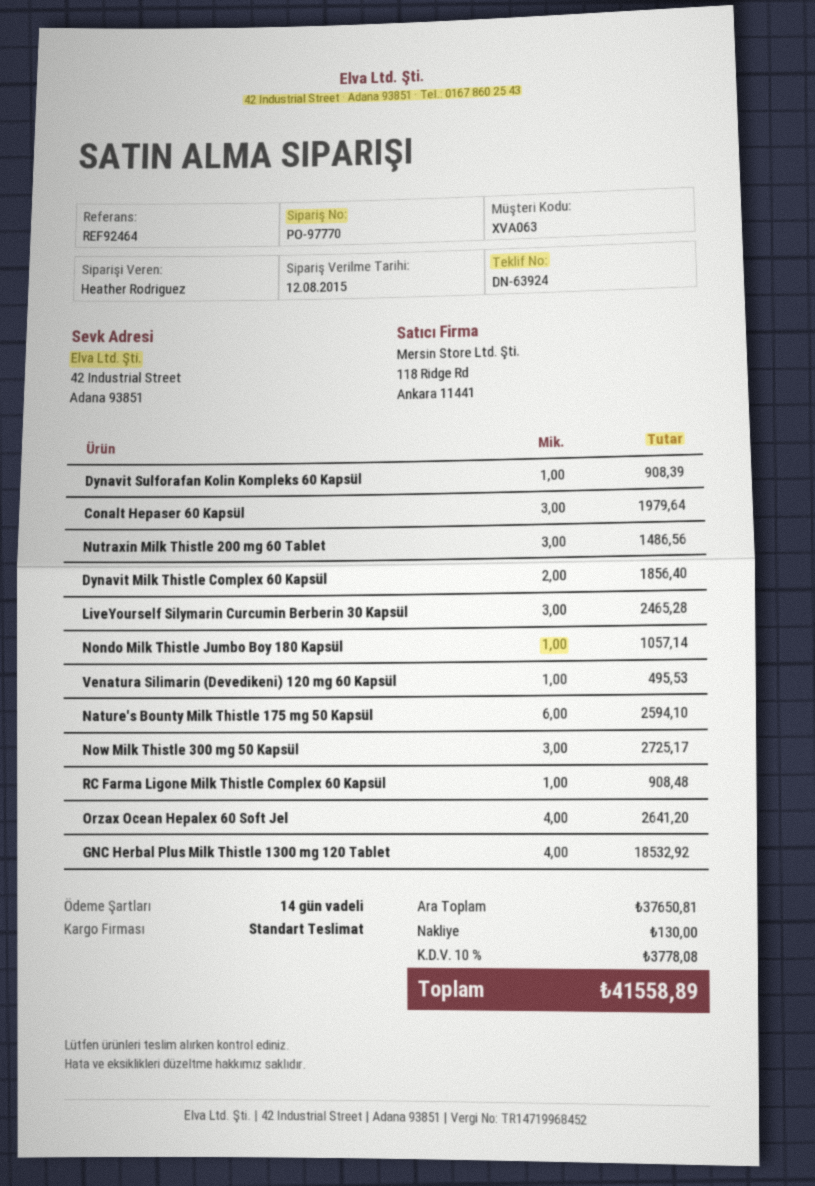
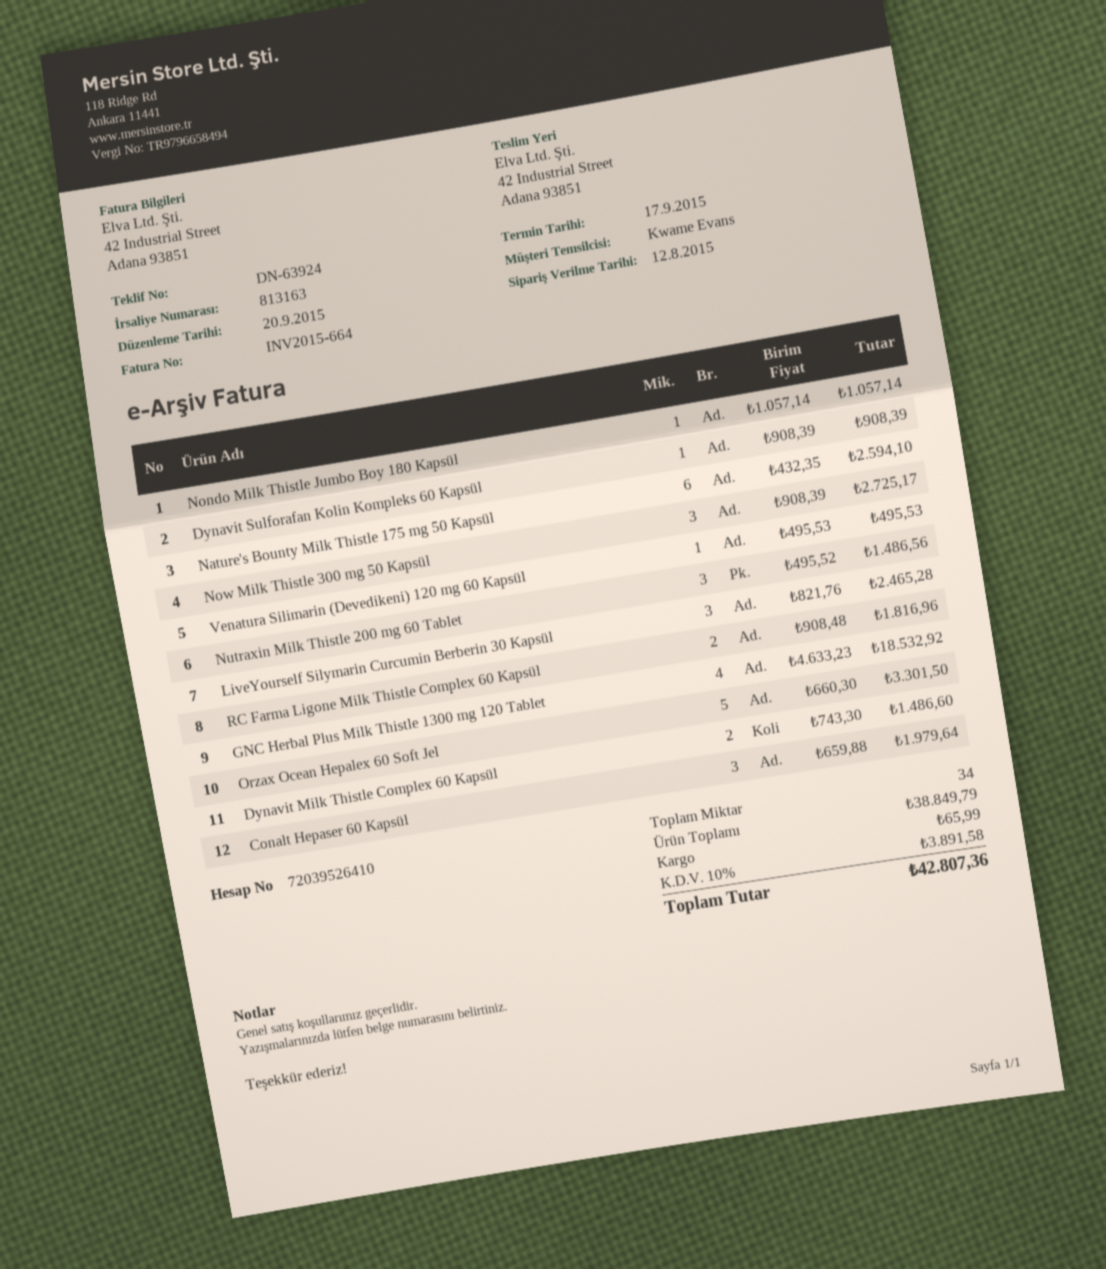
Dynavit Milk Thistle Complex 60 Kapsül: 2 for 1856.40 -> 2 for 1486.60
RC Farma Ligone Milk Thistle Complex 60 Kapsül: 1 for 908.48 -> 2 for 1816.96
Orzax Ocean Hepalex 60 Soft Jel: 4 for 2641.20 -> 5 for 3301.50
subtotal: 37650.81 -> 38849.79
shipping: 130.00 -> 65.99
tax: 10% = 3778.08 -> 10% = 3891.58
total: 41558.89 -> 42807.36

